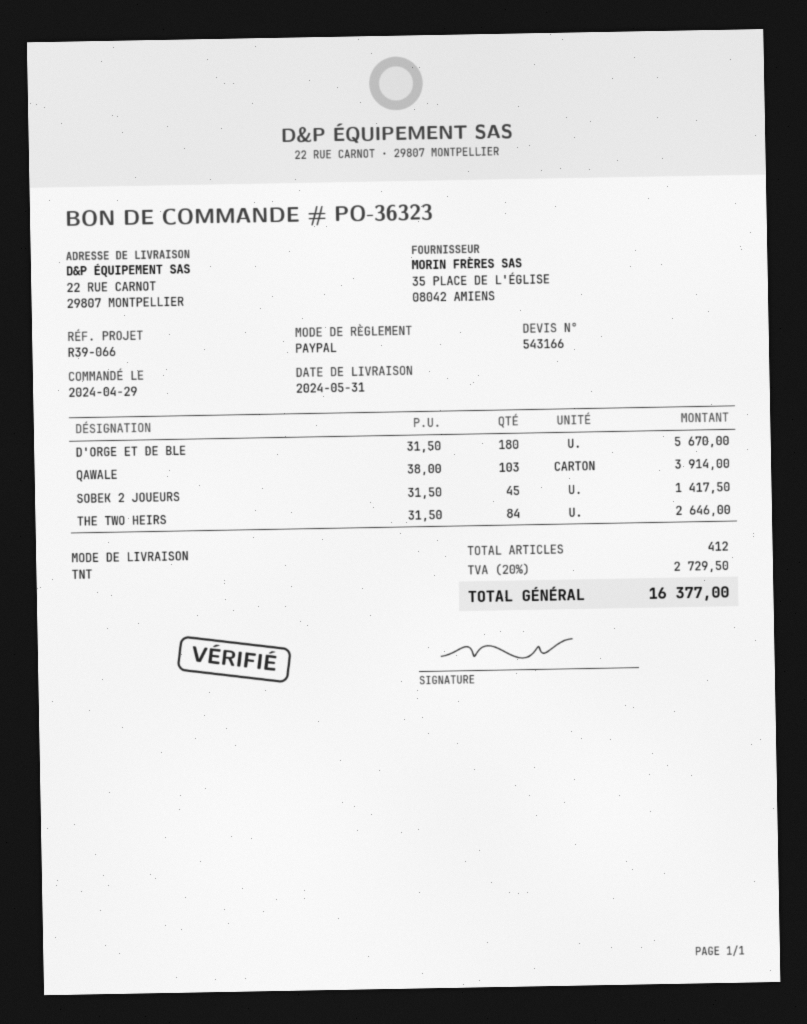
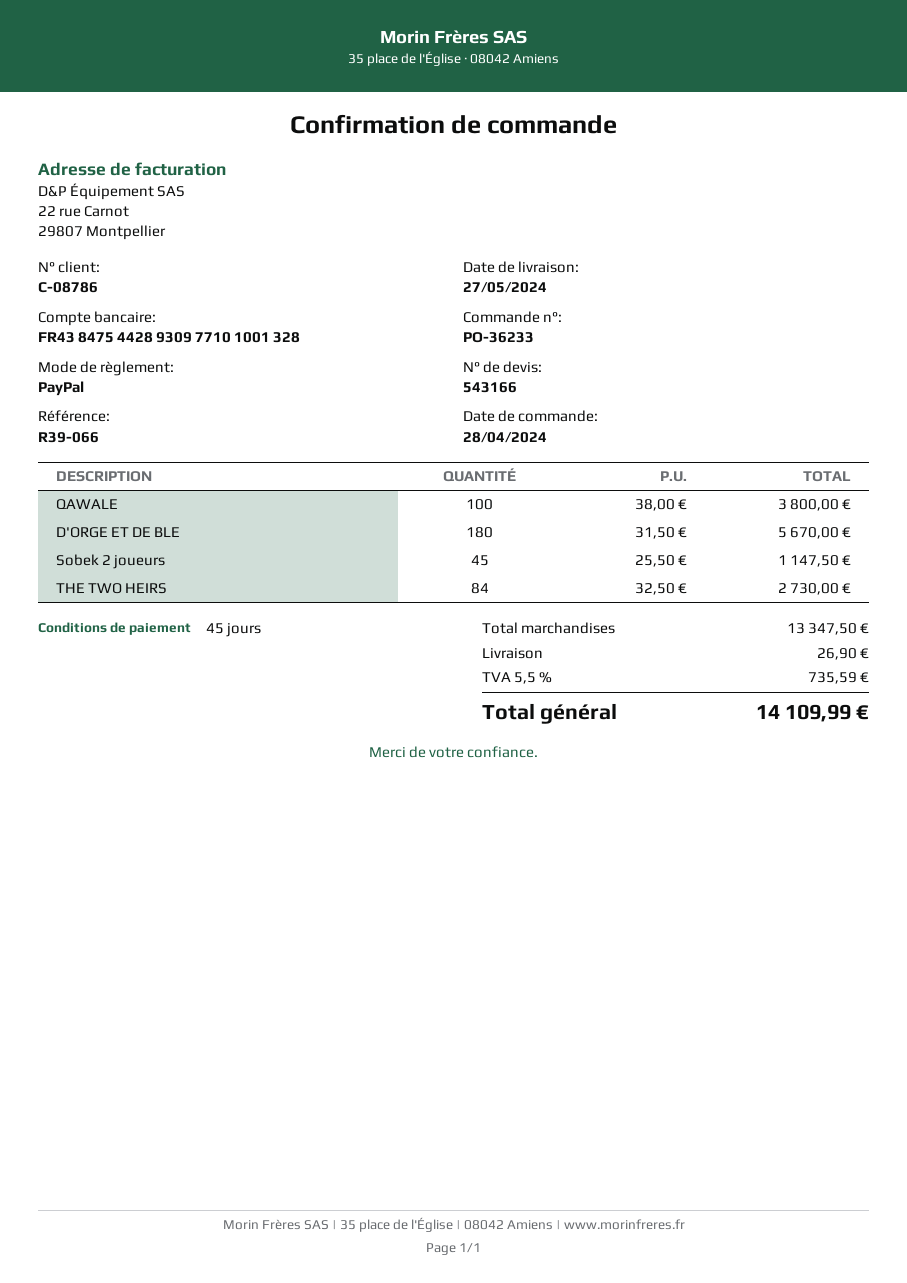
order number: PO-36323 -> PO-36233
order date: 2024-04-29 -> 2024-04-28
delivery date: 2024-05-31 -> 2024-05-27
QAWALE: 103 x 38.00 = 3914.00 -> 100 x 38.00 = 3800.00
SOBEK 2 JOUEURS: 45 x 31.50 = 1417.50 -> 45 x 25.50 = 1147.50
THE TWO HEIRS: 84 x 31.50 = 2646.00 -> 84 x 32.50 = 2730.00
shipping: none -> 26.90
tax: 20% = 2729.50 -> 5.5% = 735.59
total: 16377.00 -> 14109.99

